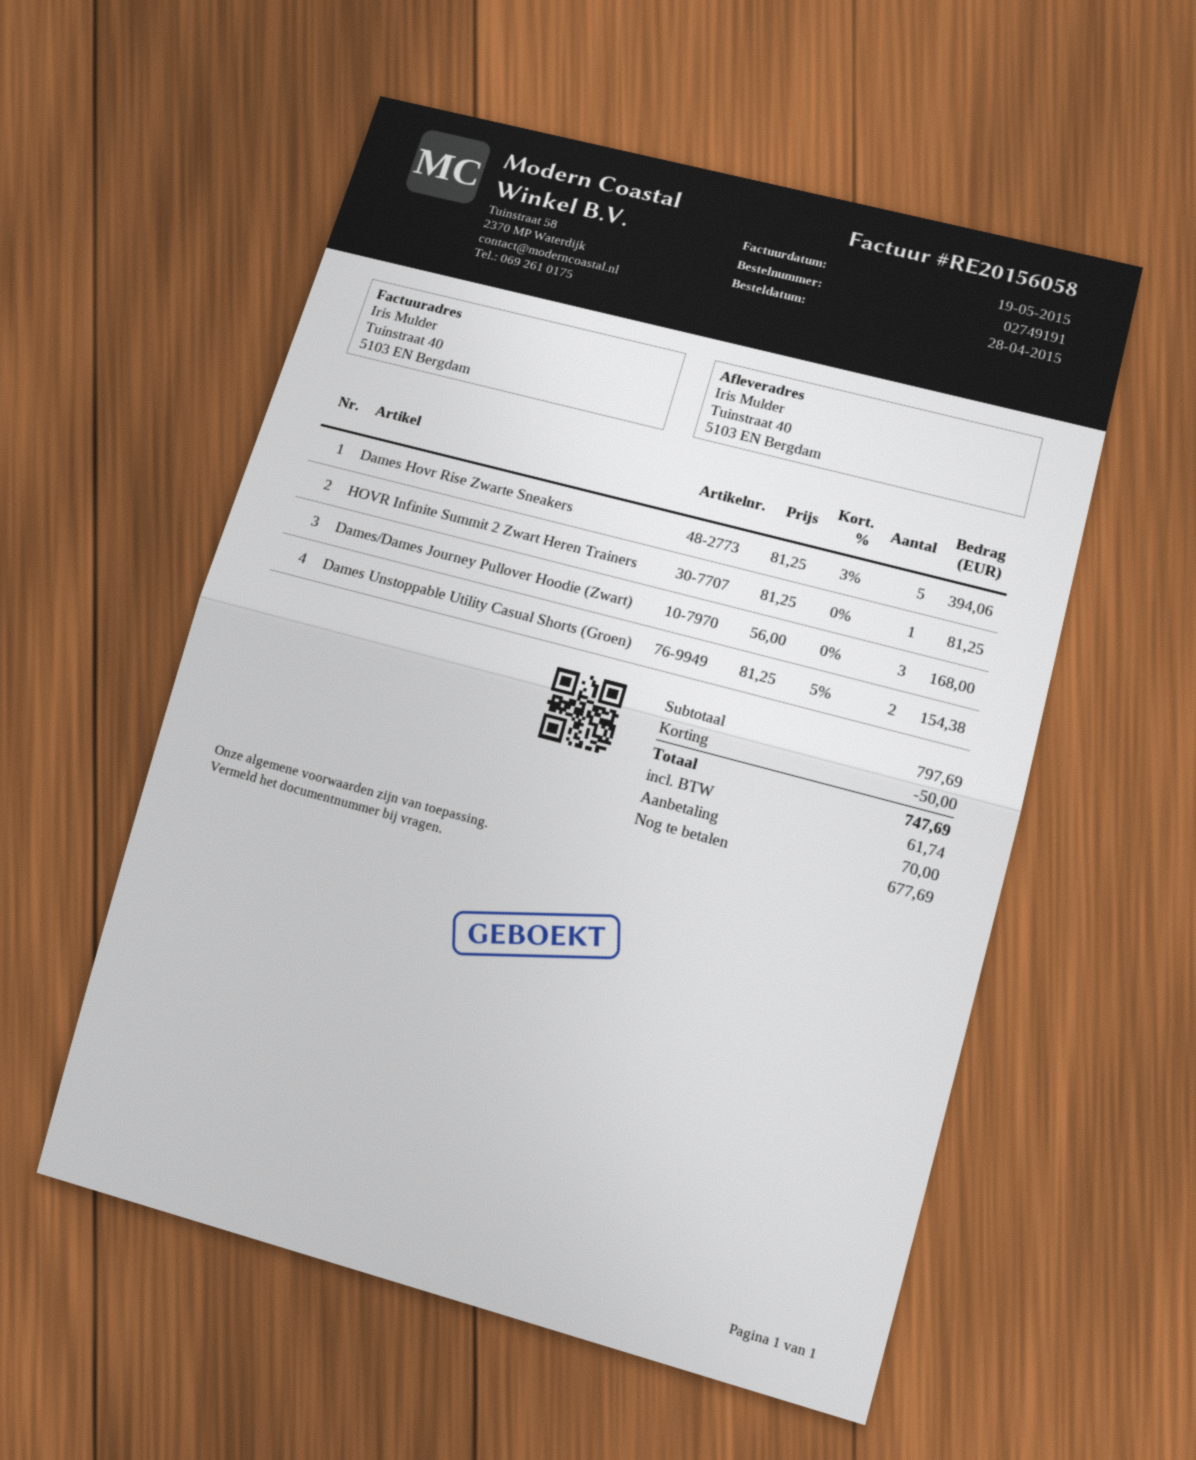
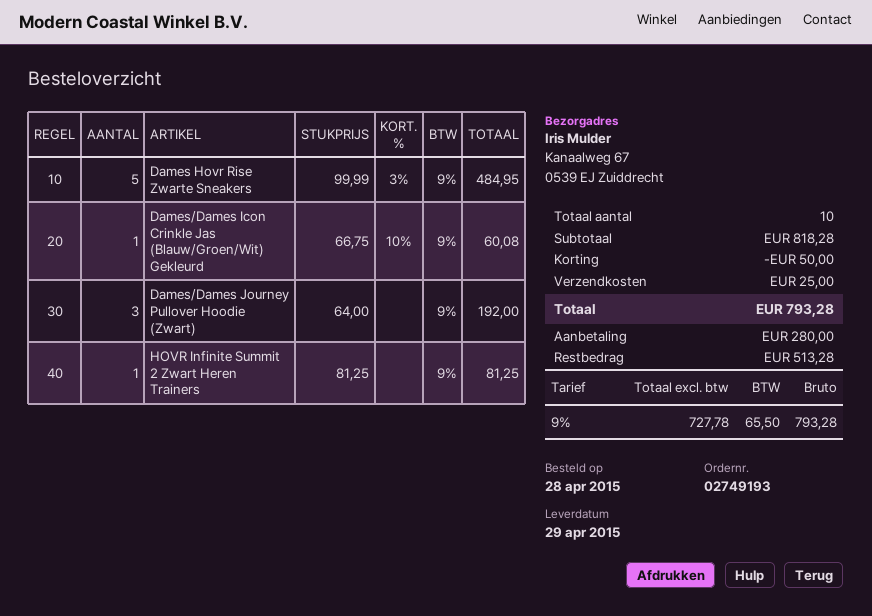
order number: 02749191 -> 02749193
ship to: Tuinstraat 40, 5103 EN Bergdam -> Kanaalweg 67, 0539 EJ Zuiddrecht
Dames Hovr Rise Zwarte Sneakers: 5 x 81.25 - 3% = 394.06 -> 5 x 99.99 - 3% = 484.95
Dames/Dames Journey Pullover Hoodie (Zwart): 3 x 56.00 = 168.00 -> 3 x 64.00 = 192.00
Dames Unstoppable Utility Casual Shorts (Groen): 2 x 81.25 - 5% = 154.38 -> none
Dames/Dames Icon Crinkle Jas (Blauw/Groen/Wit) Gekleurd: none -> 1 x 66.75 - 10% = 60.08
subtotal: 797.69 -> 818.28
shipping: none -> 25.00
tax: 61.74 -> 65.50
total: 747.69 -> 793.28
deposit: 70.00 -> 280.00
balance: 677.69 -> 513.28

